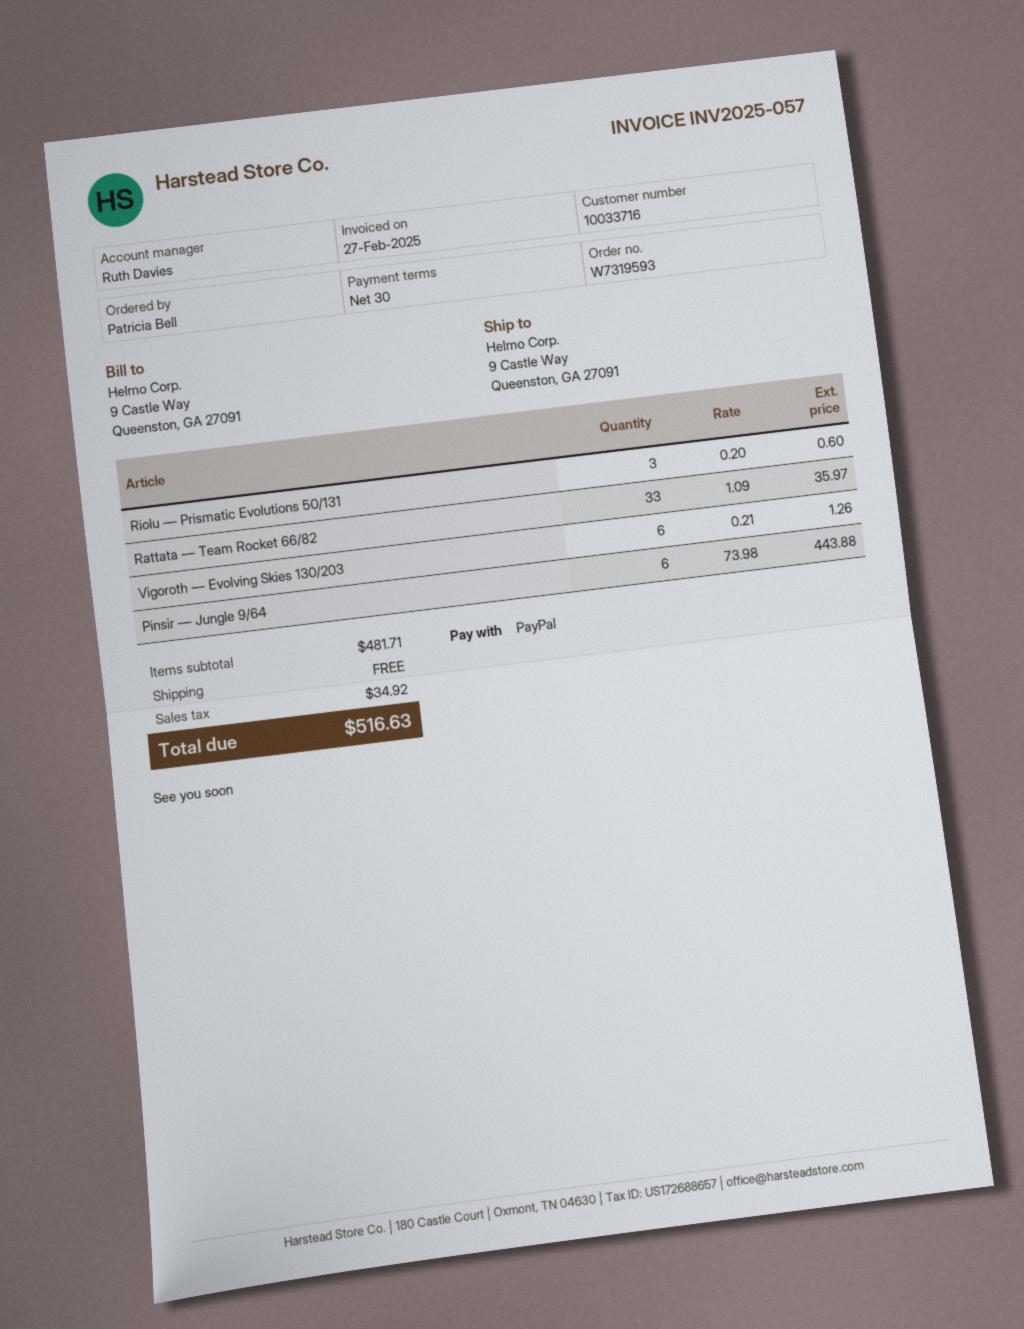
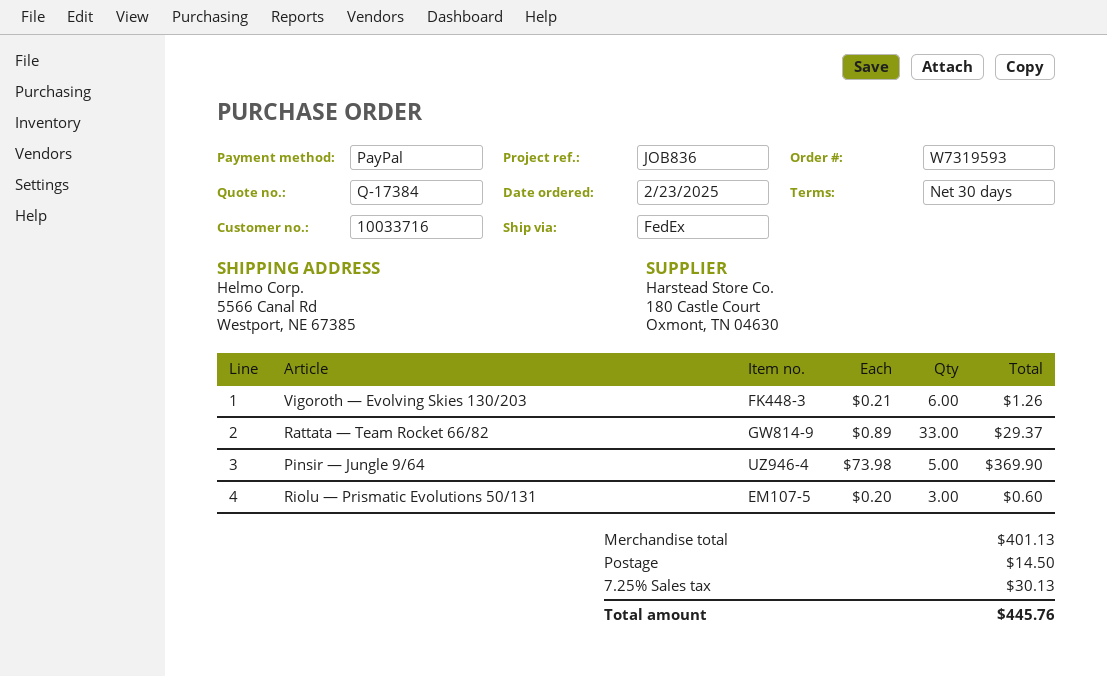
ship to: 9 Castle Way, Queenston, GA 27091 -> 5566 Canal Rd, Westport, NE 67385
Rattata — Team Rocket 66/82: 33 x 1.09 = 35.97 -> 33 x 0.89 = 29.37
Pinsir — Jungle 9/64: 6 x 73.98 = 443.88 -> 5 x 73.98 = 369.90
subtotal: 481.71 -> 401.13
shipping: 0.00 -> 14.50
tax: 34.92 -> 30.13
total: 516.63 -> 445.76

